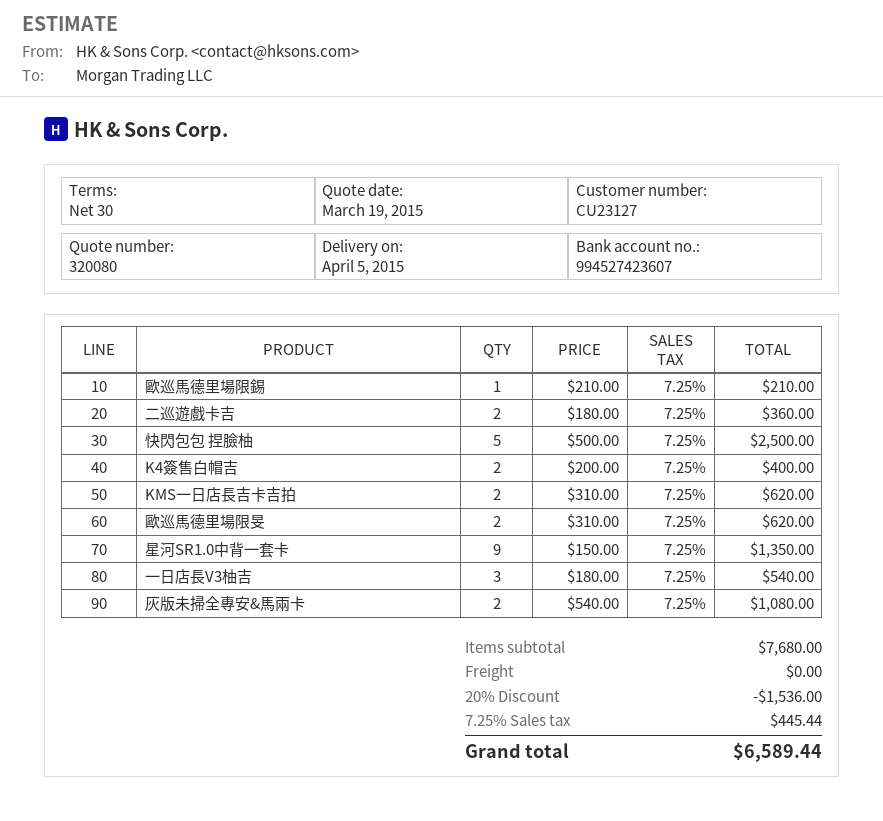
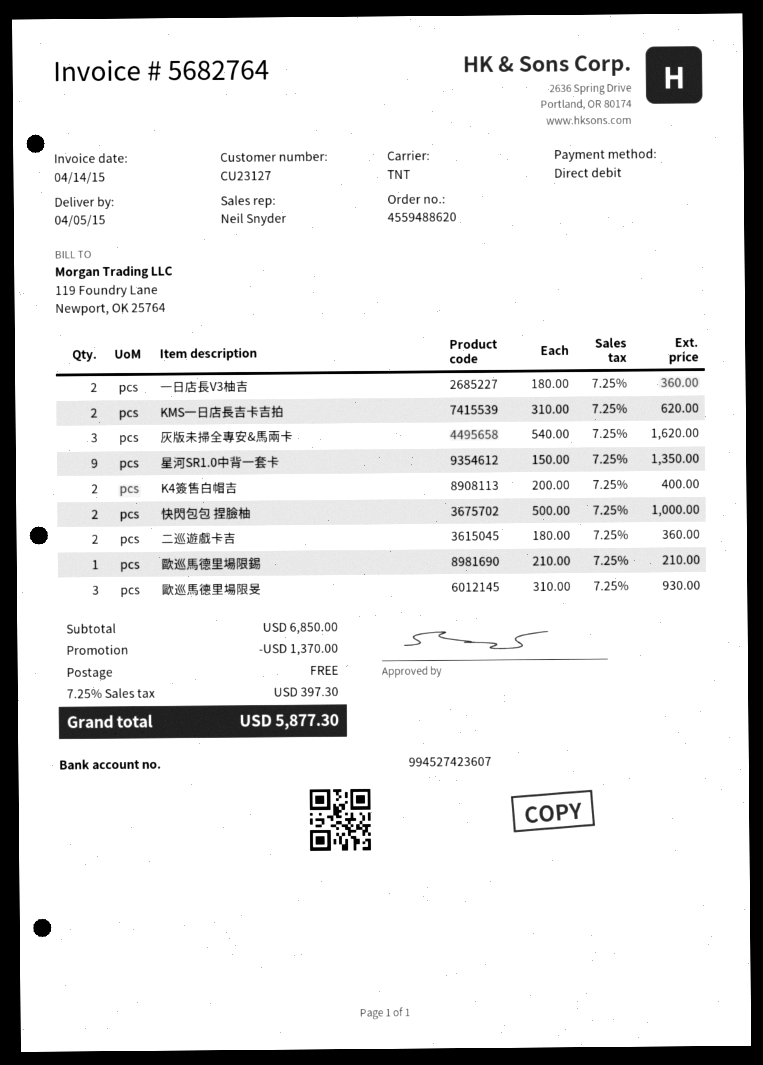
快閃包包 捏臉柚: 5 x 500.00 = 2500.00 -> 2 x 500.00 = 1000.00
歐巡馬德里場限旻: 2 x 310.00 = 620.00 -> 3 x 310.00 = 930.00
一日店長V3柚吉: 3 x 180.00 = 540.00 -> 2 x 180.00 = 360.00
灰版未掃全專安&馬兩卡: 2 x 540.00 = 1080.00 -> 3 x 540.00 = 1620.00
subtotal: 7680.00 -> 6850.00
discount: 1536.00 -> 1370.00
tax: 7.25% = 445.44 -> 7.25% = 397.30
total: 6589.44 -> 5877.30

